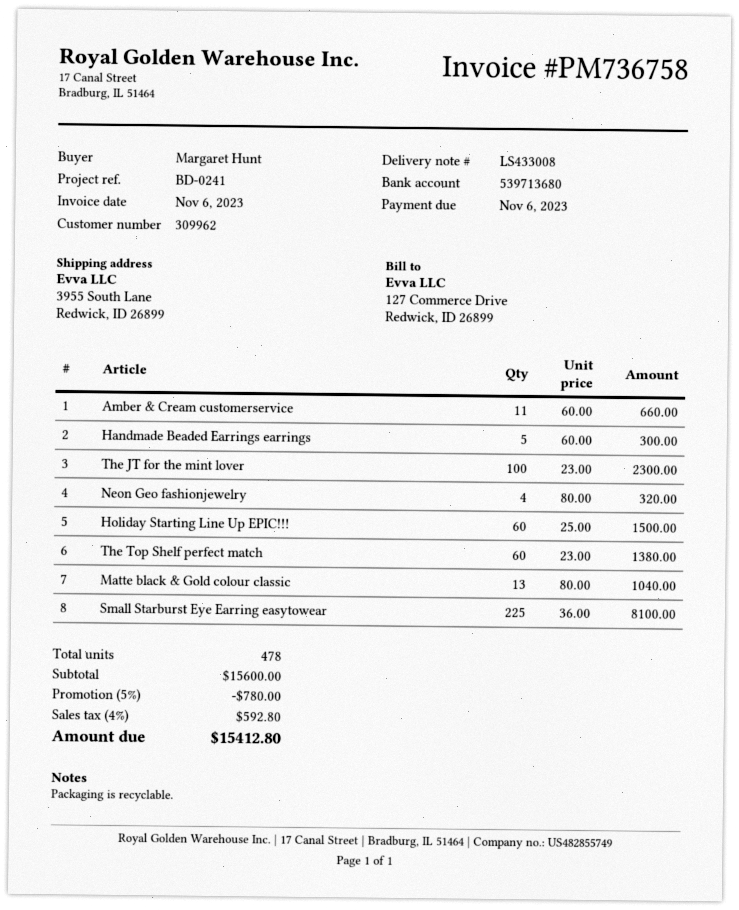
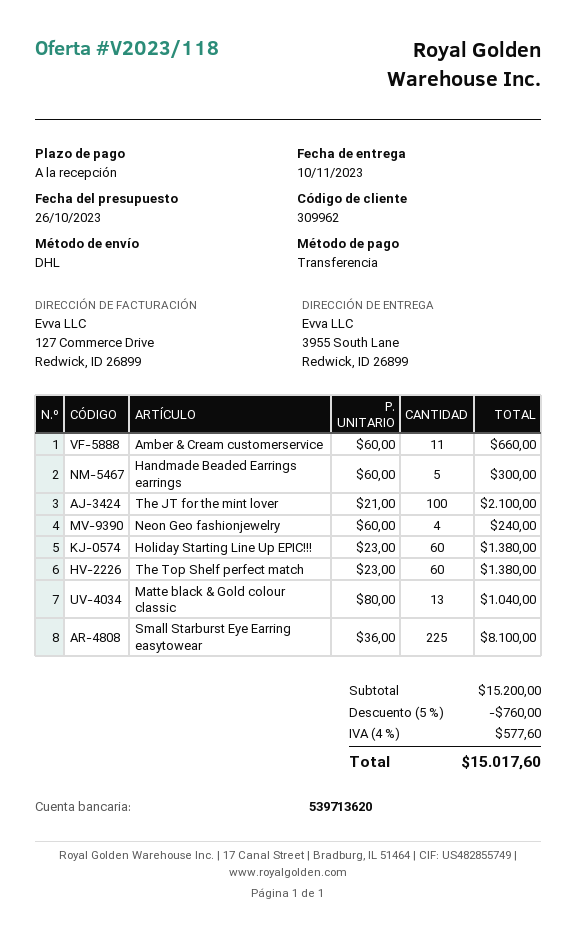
bank account: 539713680 -> 539713620
The JT for the mint lover: 100 x 23.00 = 2300.00 -> 100 x 21.00 = 2100.00
Neon Geo fashionjewelry: 4 x 80.00 = 320.00 -> 4 x 60.00 = 240.00
Holiday Starting Line Up EPIC!!!: 60 x 25.00 = 1500.00 -> 60 x 23.00 = 1380.00
subtotal: 15600.00 -> 15200.00
discount: 5% = 780.00 -> 5% = 760.00
tax: 4% = 592.80 -> 4% = 577.60
total: 15412.80 -> 15017.60

